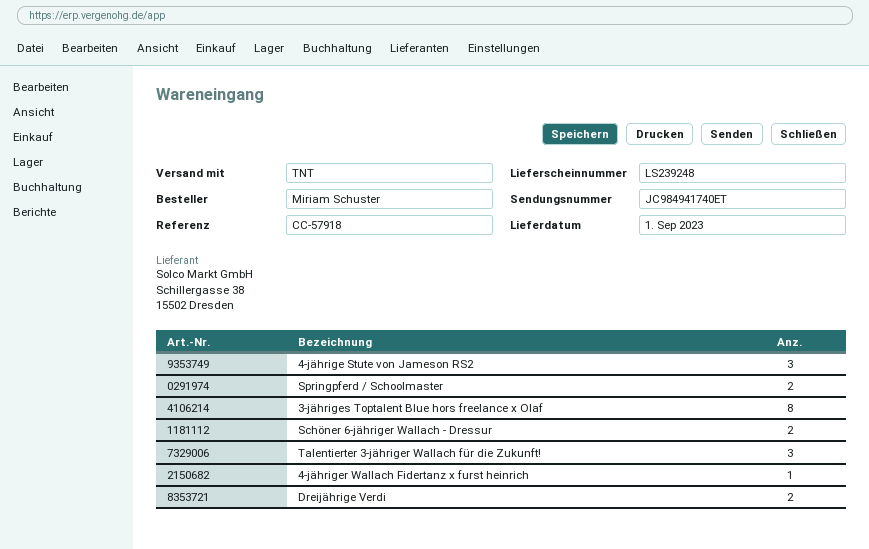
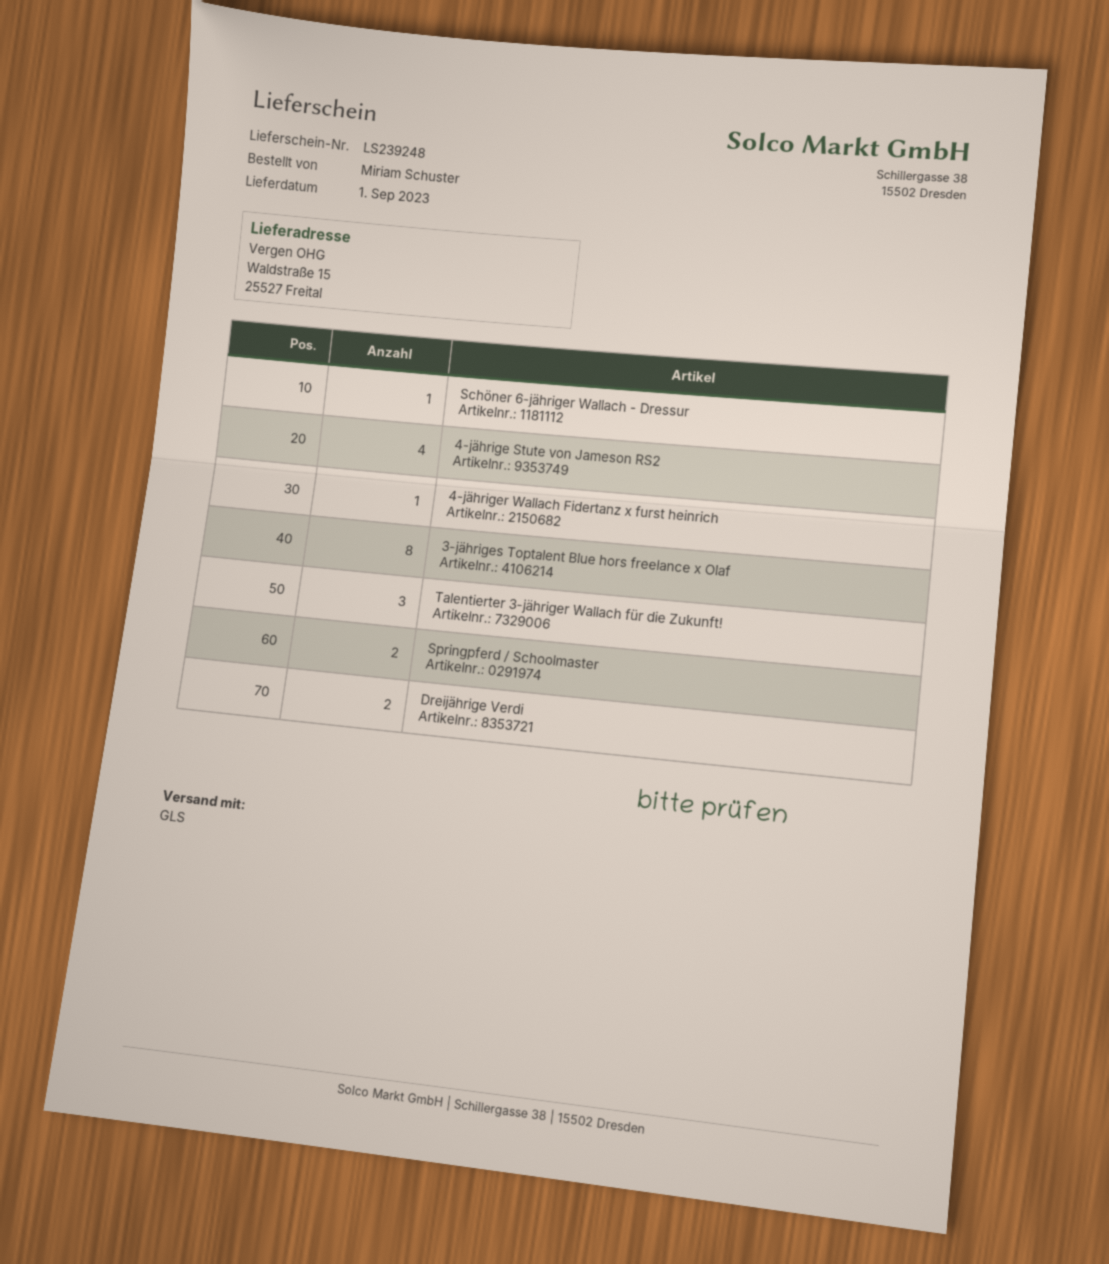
shipping method: TNT -> GLS
4-jährige Stute von Jameson RS2: 3 -> 4
Schöner 6-jähriger Wallach - Dressur: 2 -> 1

